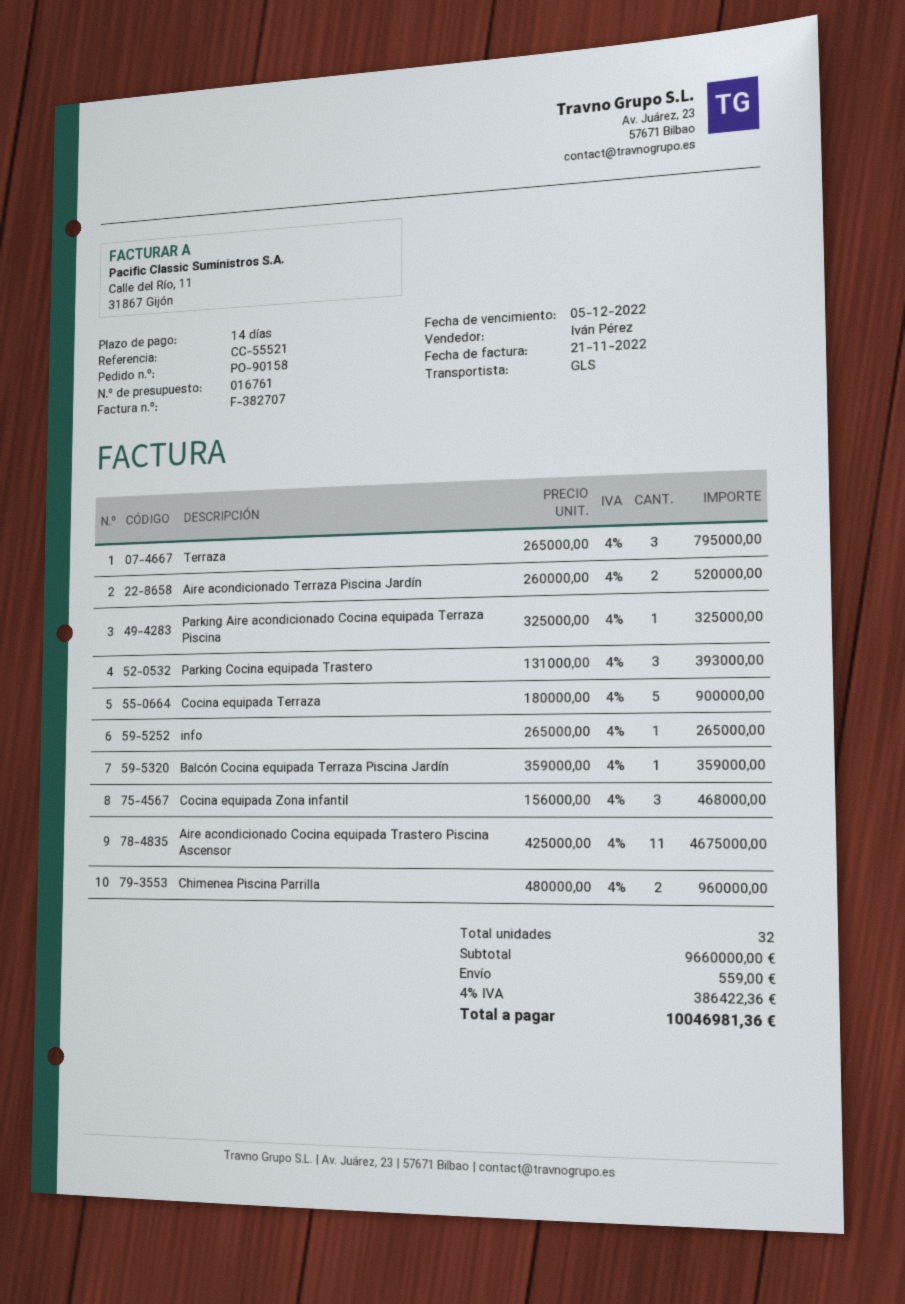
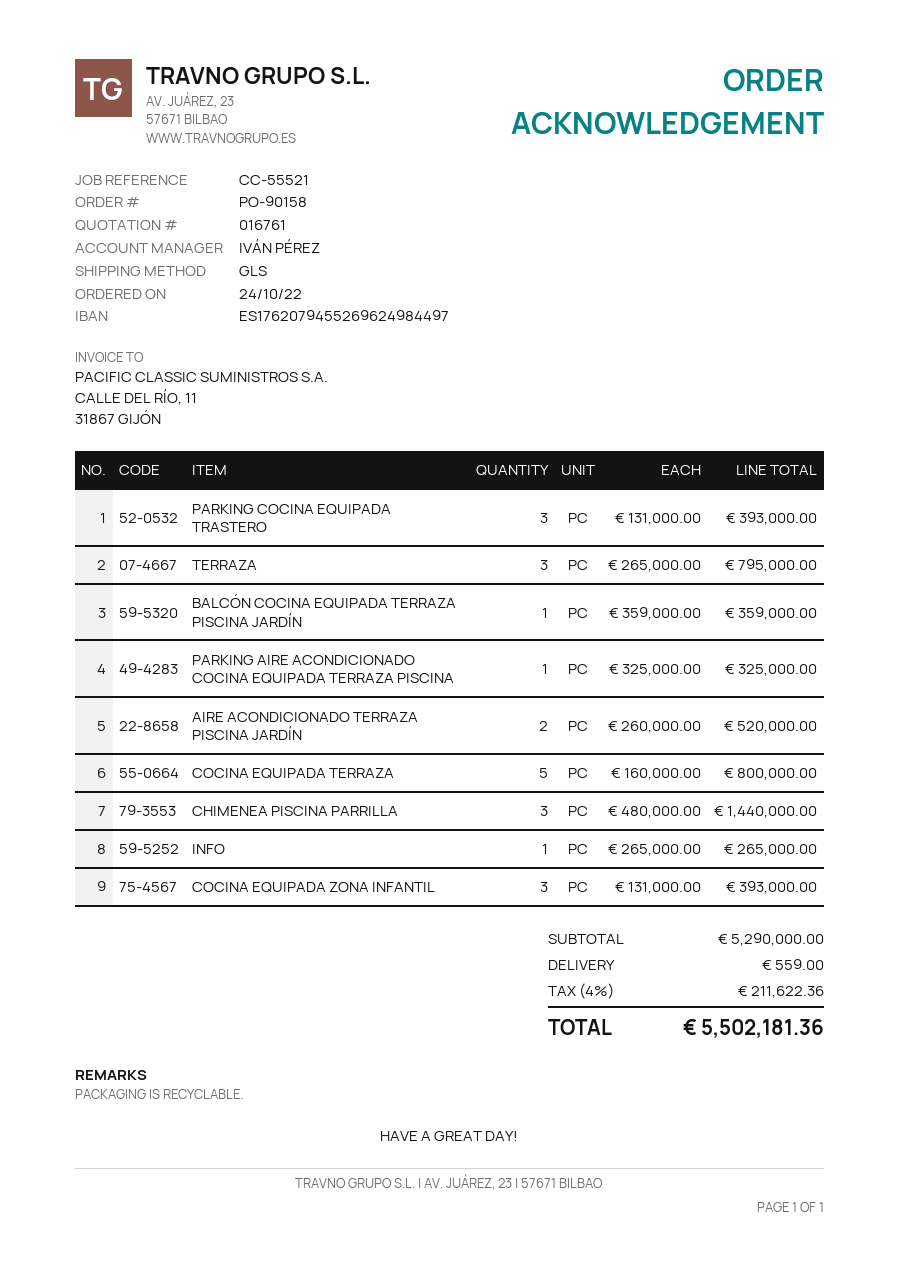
Cocina equipada Terraza: 5 x 180000.00 = 900000.00 -> 5 x 160000.00 = 800000.00
Cocina equipada Zona infantil: 3 x 156000.00 = 468000.00 -> 3 x 131000.00 = 393000.00
Aire acondicionado Cocina equipada Trastero Piscina Ascensor: 11 x 425000.00 = 4675000.00 -> none
Chimenea Piscina Parrilla: 2 x 480000.00 = 960000.00 -> 3 x 480000.00 = 1440000.00
subtotal: 9660000.00 -> 5290000.00
tax: 4% = 386422.36 -> 4% = 211622.36
total: 10046981.36 -> 5502181.36

